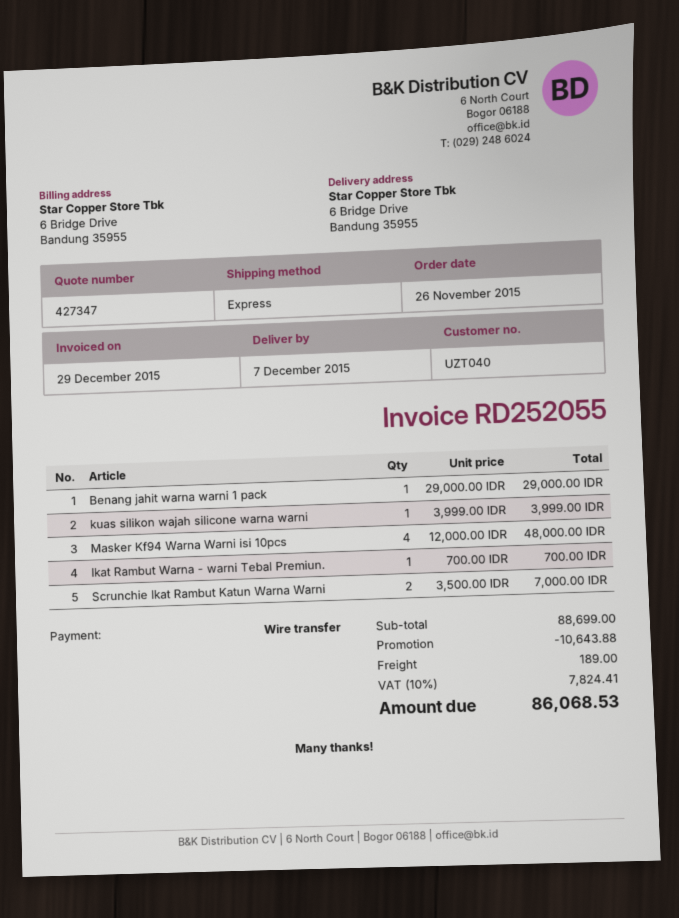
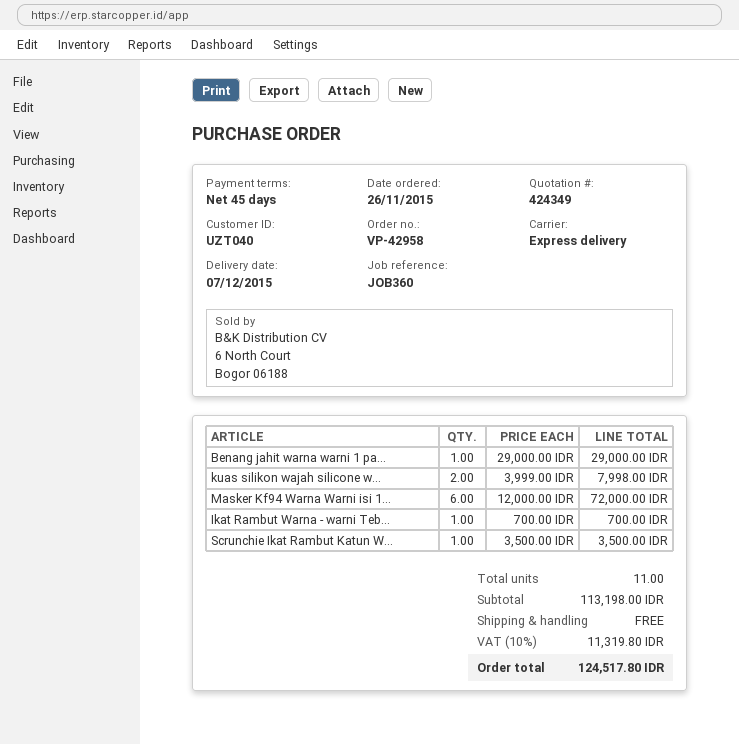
quote number: 427347 -> 424349
kuas silikon wajah silicone warna warni: 1 x 3999.00 = 3999.00 -> 2 x 3999.00 = 7998.00
Masker Kf94 Warna Warni isi 10pcs: 4 x 12000.00 = 48000.00 -> 6 x 12000.00 = 72000.00
Scrunchie Ikat Rambut Katun Warna Warni: 2 x 3500.00 = 7000.00 -> 1 x 3500.00 = 3500.00
subtotal: 88699.00 -> 113198.00
discount: 10643.88 -> none
shipping: 189.00 -> 0.00
tax: 10% = 7824.41 -> 10% = 11319.80
total: 86068.53 -> 124517.80

